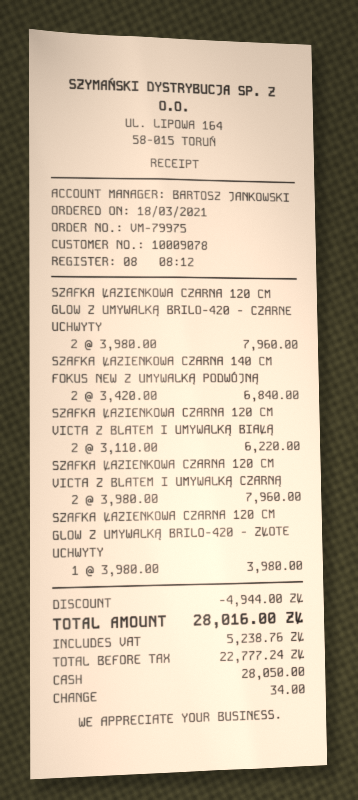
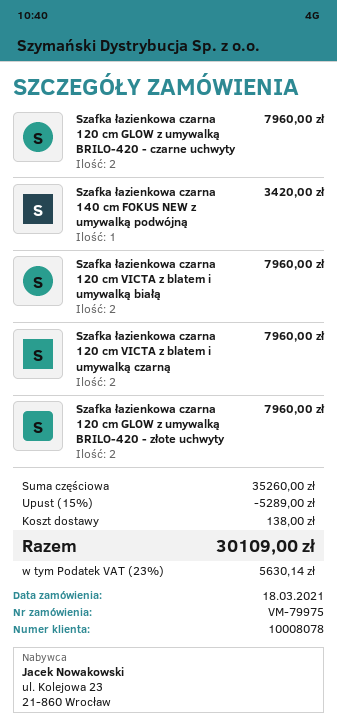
customer number: 10009078 -> 10008078
SZAFKA ŁAZIENKOWA CZARNA 140 CM FOKUS NEW Z UMYWALKĄ PODWÓJNĄ: 2 for 6840.00 -> 1 for 3420.00
SZAFKA ŁAZIENKOWA CZARNA 120 CM VICTA Z BLATEM I UMYWALKĄ BIAŁĄ: 2 for 6220.00 -> 2 for 7960.00
SZAFKA ŁAZIENKOWA CZARNA 120 CM GLOW Z UMYWALKĄ BRILO-420 - ZŁOTE UCHWYTY: 1 for 3980.00 -> 2 for 7960.00
discount: 4944.00 -> 5289.00
shipping: none -> 138.00
tax: 5238.76 -> 5630.14
total: 28016.00 -> 30109.00

